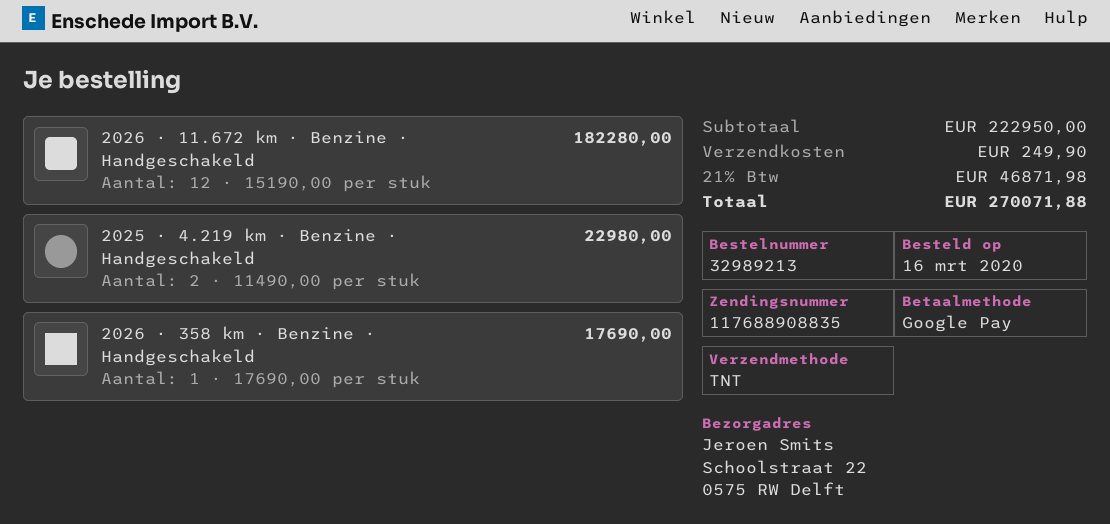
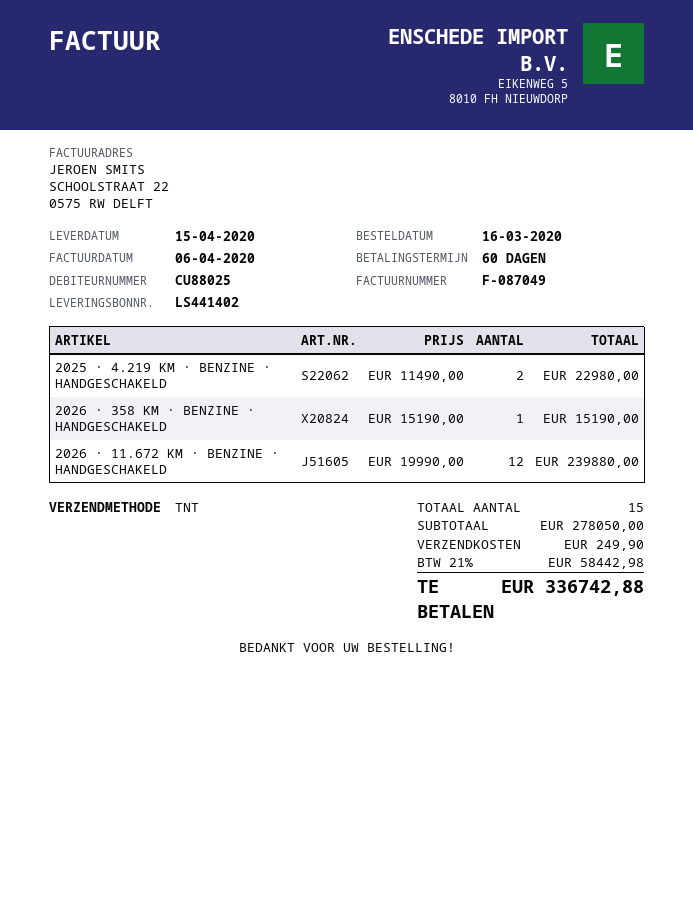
2026 · 11.672 km · Benzine · Handgeschakeld: 12 x 15190.00 = 182280.00 -> 12 x 19990.00 = 239880.00
2026 · 358 km · Benzine · Handgeschakeld: 1 x 17690.00 = 17690.00 -> 1 x 15190.00 = 15190.00
subtotal: 222950.00 -> 278050.00
tax: 21% = 46871.98 -> 21% = 58442.98
total: 270071.88 -> 336742.88

